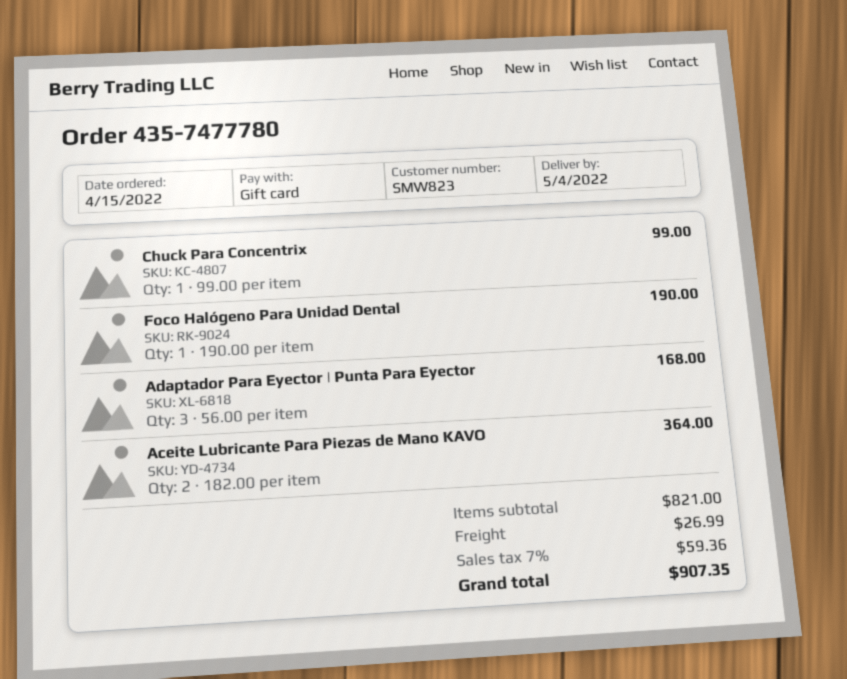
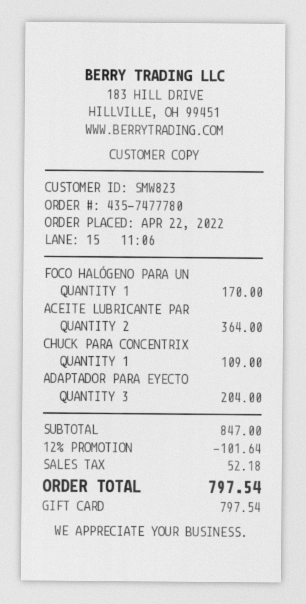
order date: 2022-04-15 -> 2022-04-22
Chuck Para Concentrix: 1 for 99.00 -> 1 for 109.00
Foco Halógeno Para Unidad Dental: 1 for 190.00 -> 1 for 170.00
Adaptador Para Eyector | Punta Para Eyector: 3 for 168.00 -> 3 for 204.00
subtotal: 821.00 -> 847.00
discount: none -> 12% = 101.64
shipping: 26.99 -> none
tax: 59.36 -> 52.18
total: 907.35 -> 797.54

